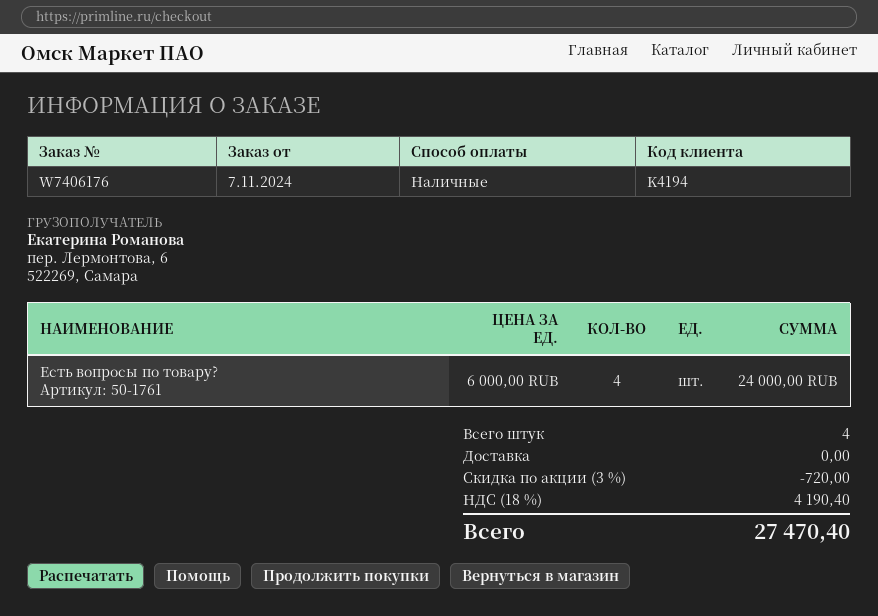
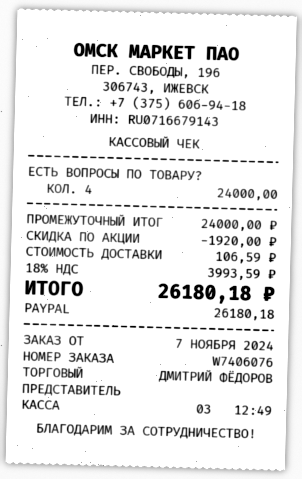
order number: W7406176 -> W7406076
payment method: cash -> PayPal
discount: 720.00 -> 1920.00
shipping: 0.00 -> 106.59
tax: 18% = 4190.40 -> 18% = 3993.59
total: 27470.40 -> 26180.18

